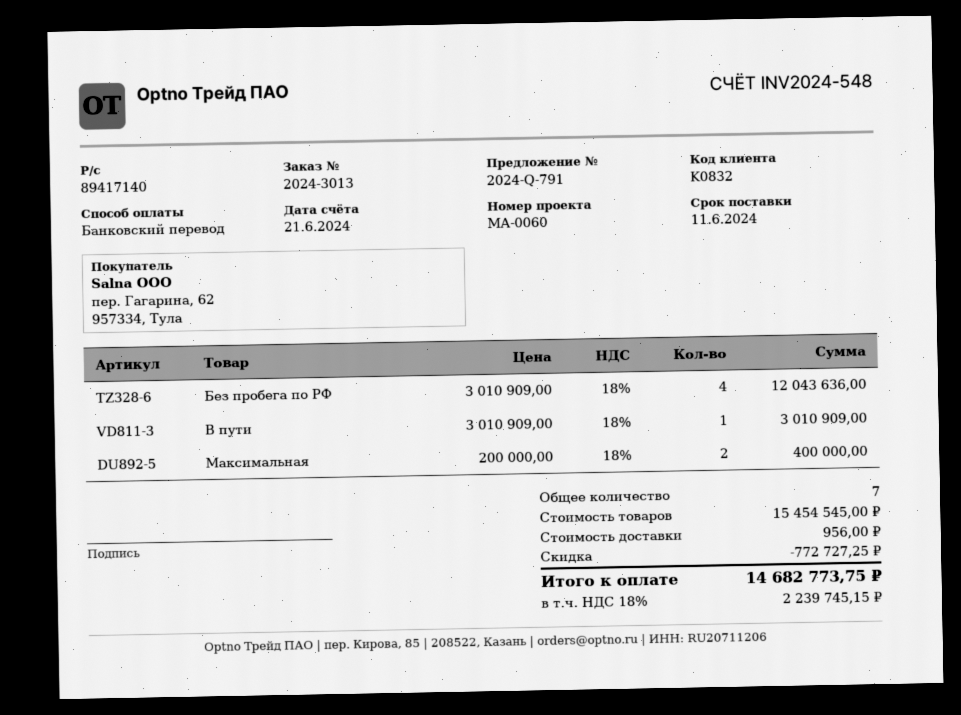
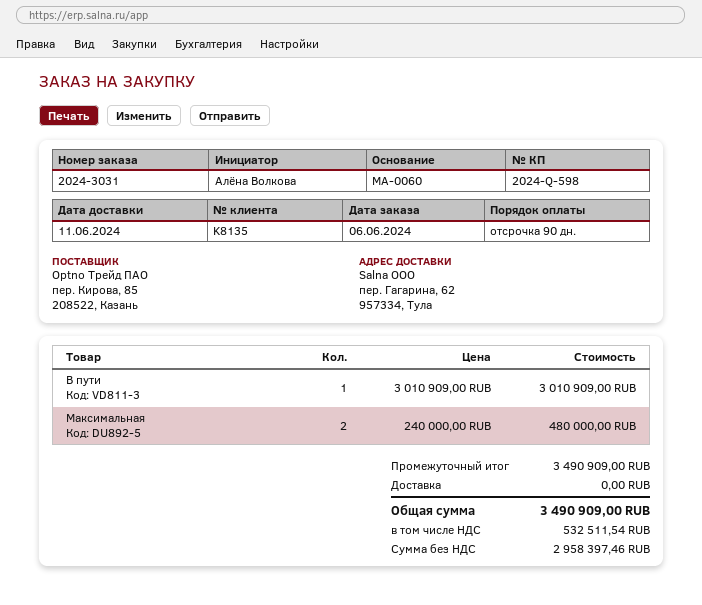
quote number: 2024-Q-791 -> 2024-Q-598
order number: 2024-3013 -> 2024-3031
customer number: K0832 -> K8135
Без пробега по РФ: 4 x 3010909.00 = 12043636.00 -> none
Максимальная: 2 x 200000.00 = 400000.00 -> 2 x 240000.00 = 480000.00
subtotal: 15454545.00 -> 3490909.00
discount: 772727.25 -> none
shipping: 956.00 -> 0.00
tax: 2239745.15 -> 532511.54
total: 14682773.75 -> 3490909.00

